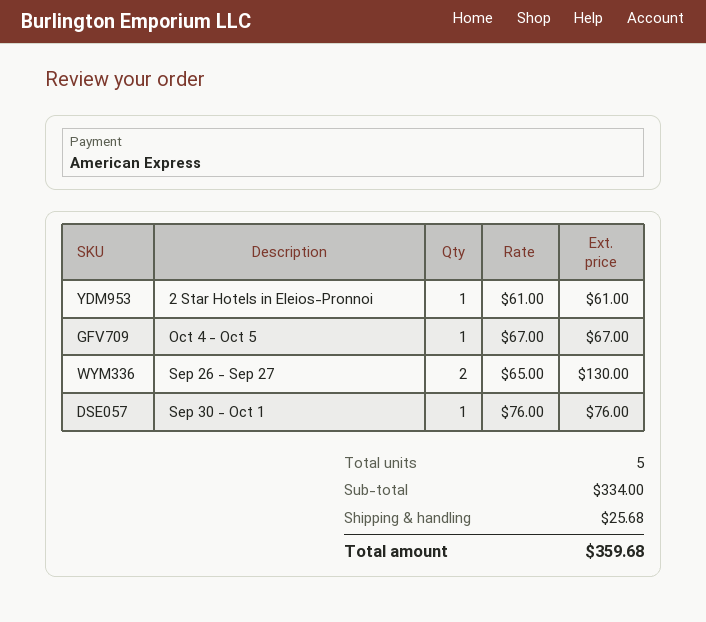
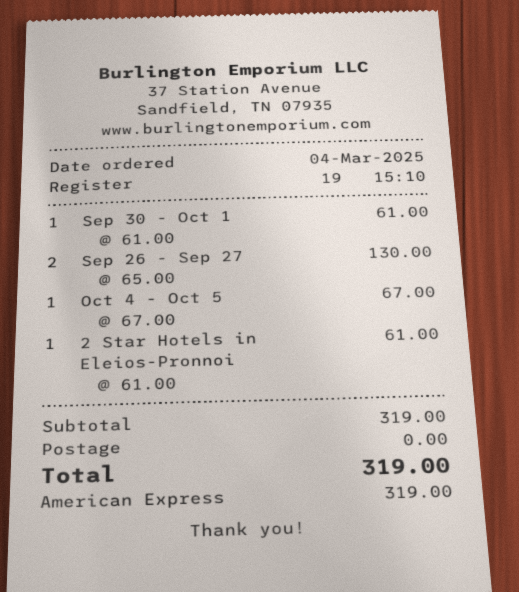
Sep 30 - Oct 1: 1 x 76.00 = 76.00 -> 1 x 61.00 = 61.00
subtotal: 334.00 -> 319.00
shipping: 25.68 -> 0.00
total: 359.68 -> 319.00

